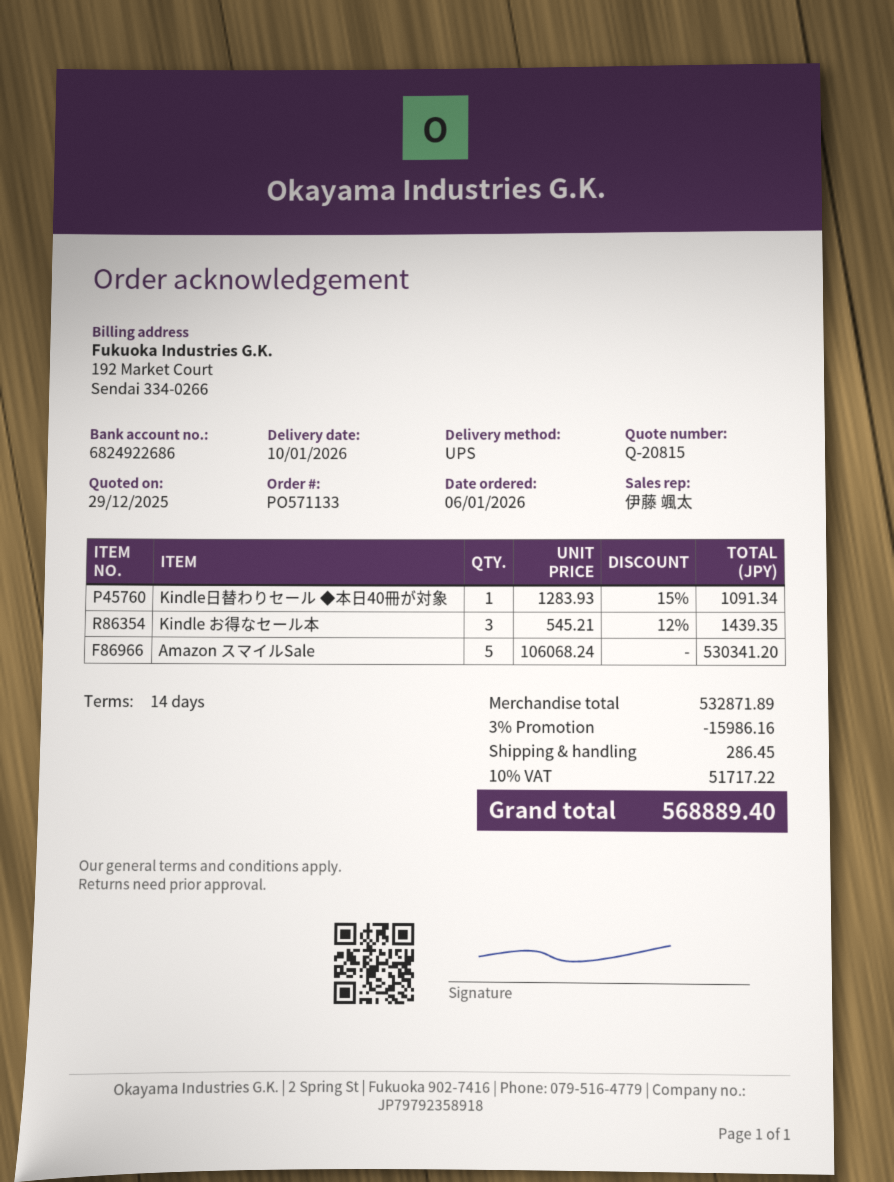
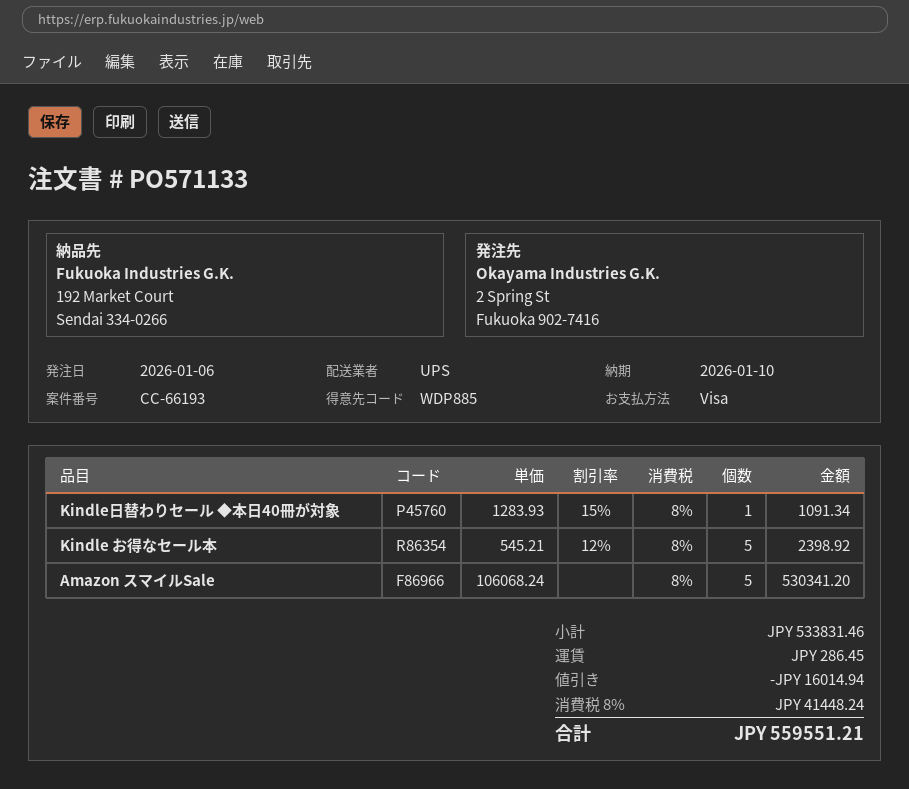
Kindle お得なセール本: 3 x 545.21 - 12% = 1439.35 -> 5 x 545.21 - 12% = 2398.92
subtotal: 532871.89 -> 533831.46
discount: 15986.16 -> 16014.94
tax: 10% = 51717.22 -> 8% = 41448.24
total: 568889.40 -> 559551.21

